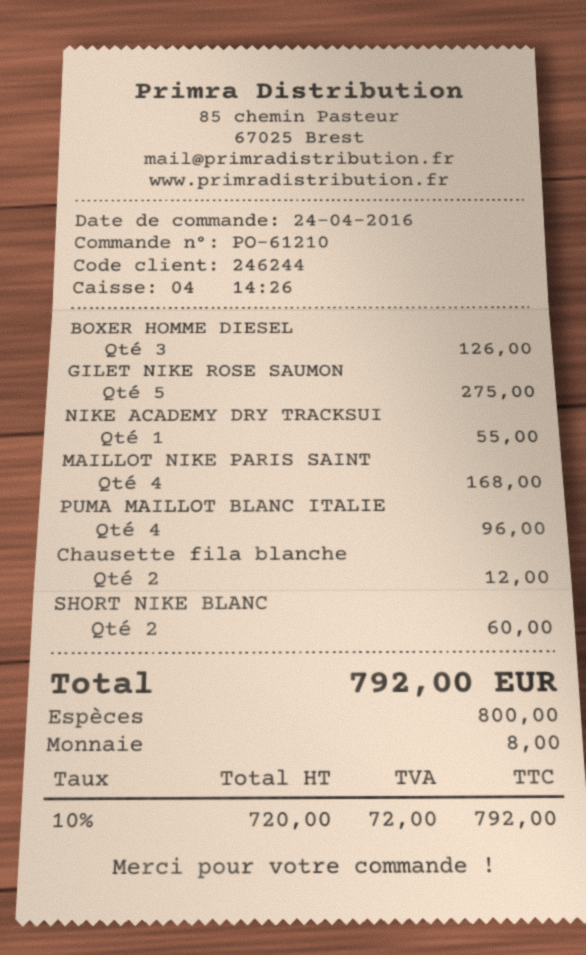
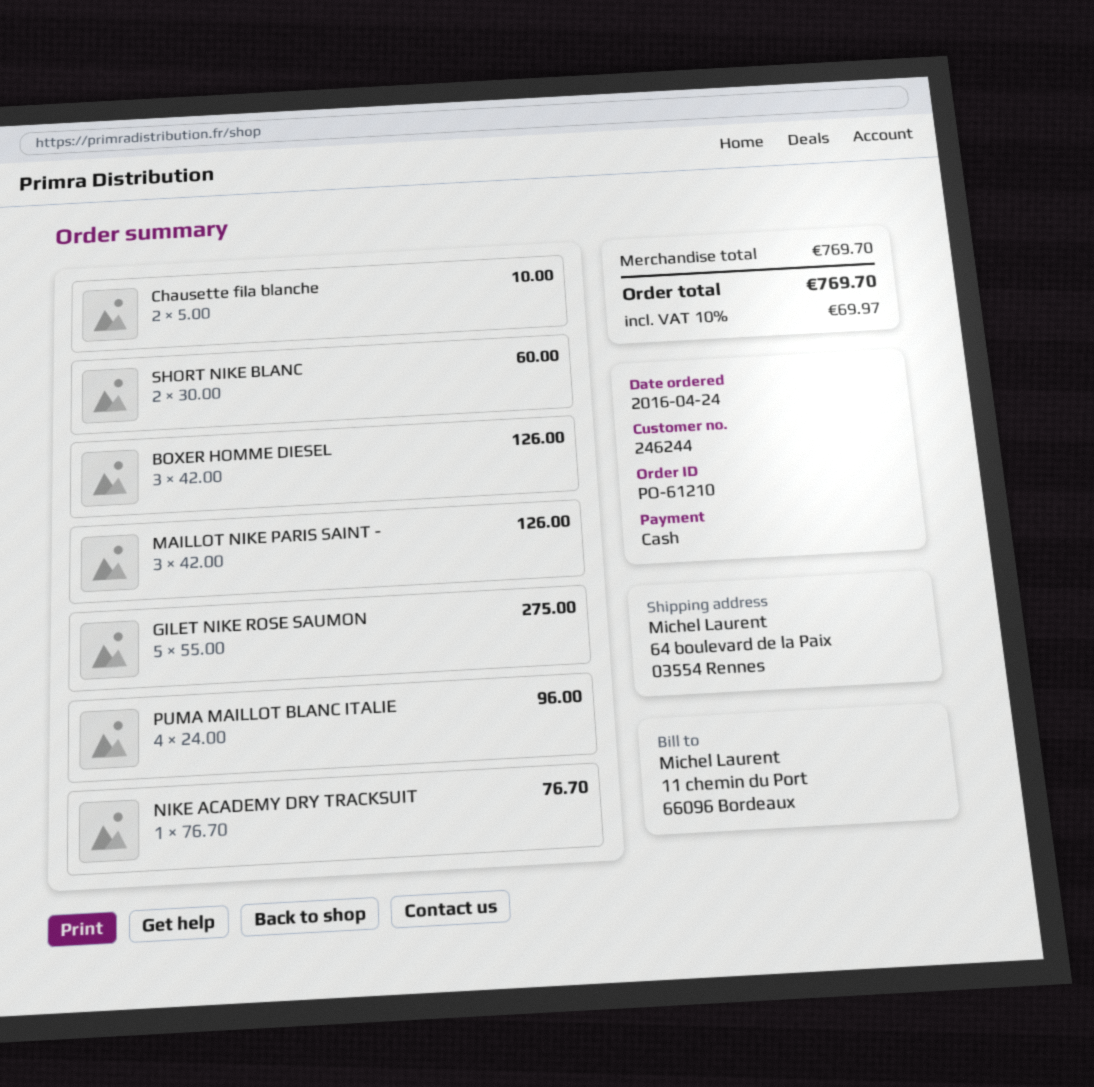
NIKE ACADEMY DRY TRACKSUI: 1 for 55.00 -> 1 for 76.70
MAILLOT NIKE PARIS SAINT: 4 for 168.00 -> 3 for 126.00
Chausette fila blanche: 2 for 12.00 -> 2 for 10.00
tax: 10% = 72.00 -> 10% = 69.97
total: 792.00 -> 769.70

